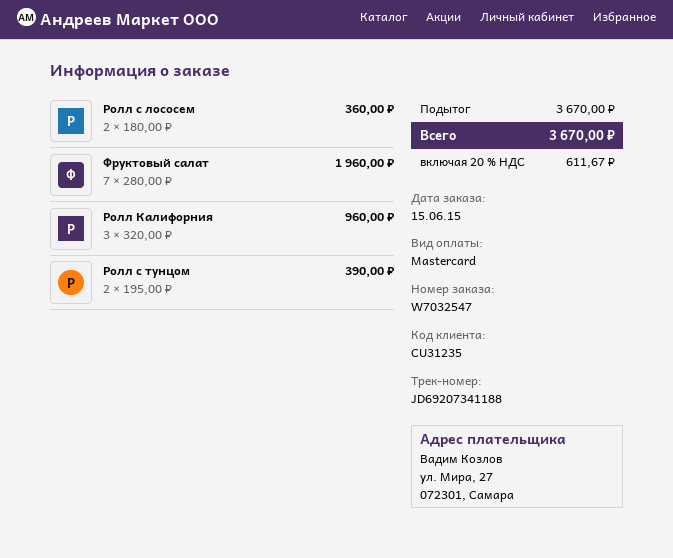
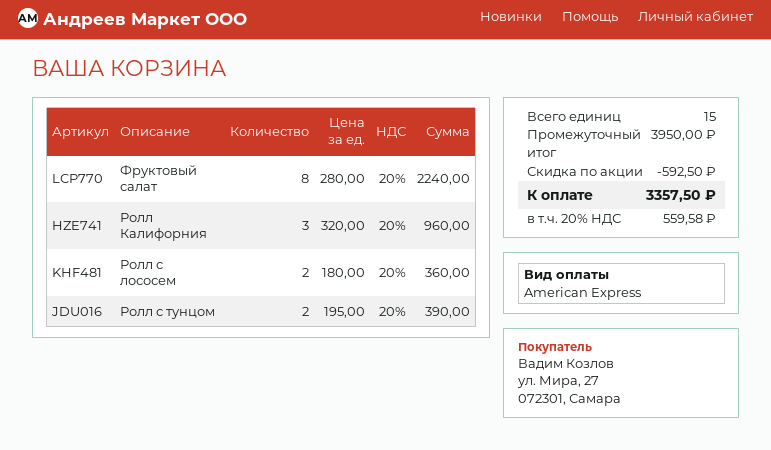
payment method: Mastercard -> American Express
Фруктовый салат: 7 x 280.00 = 1960.00 -> 8 x 280.00 = 2240.00
subtotal: 3670.00 -> 3950.00
discount: none -> 592.50
tax: 20% = 611.67 -> 20% = 559.58
total: 3670.00 -> 3357.50

